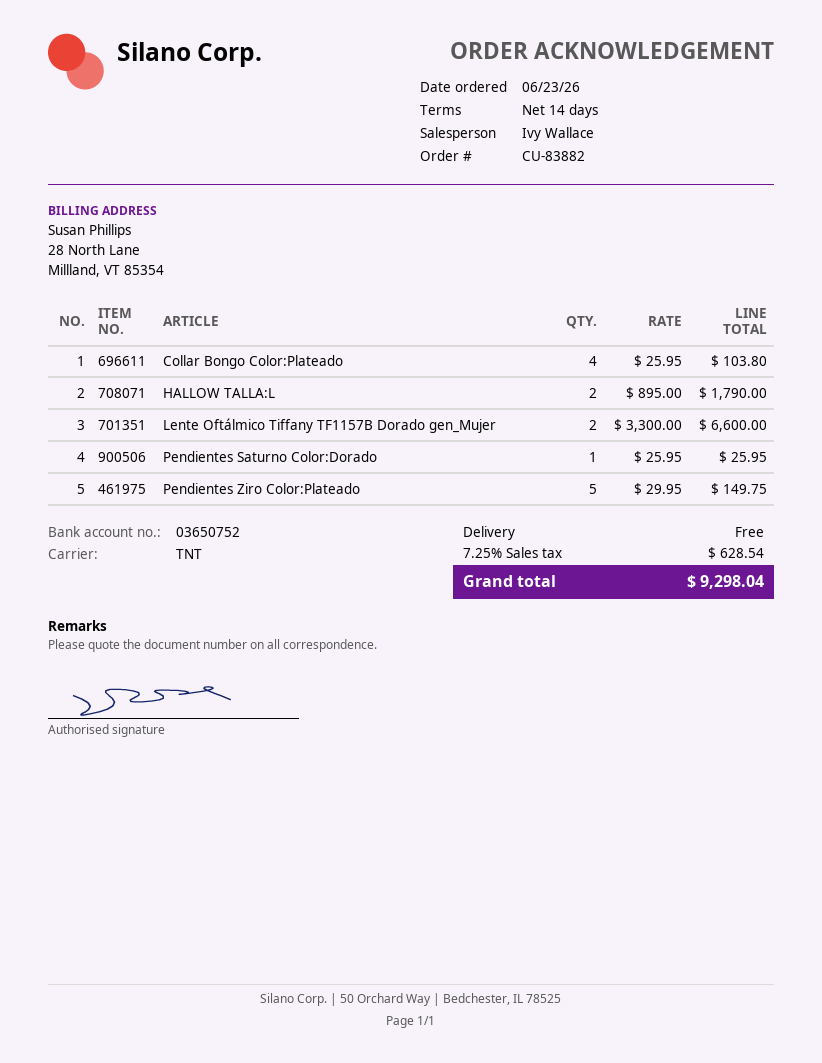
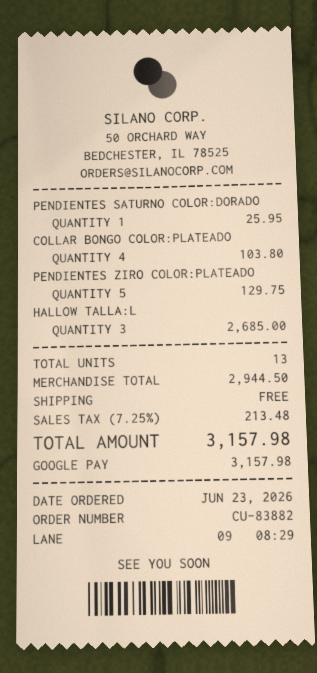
HALLOW TALLA:L: 2 for 1790.00 -> 3 for 2685.00
Lente Oftálmico Tiffany TF1157B Dorado gen_Mujer: 2 for 6600.00 -> none
Pendientes Ziro Color:Plateado: 5 for 149.75 -> 5 for 129.75
tax: 7.25% = 628.54 -> 7.25% = 213.48
total: 9298.04 -> 3157.98

